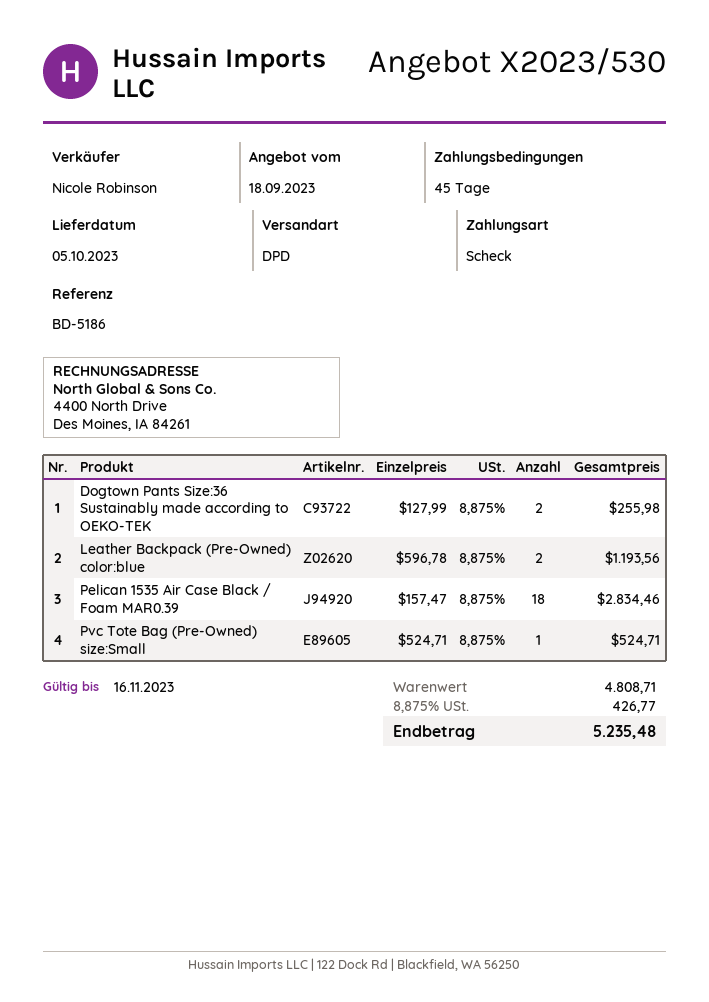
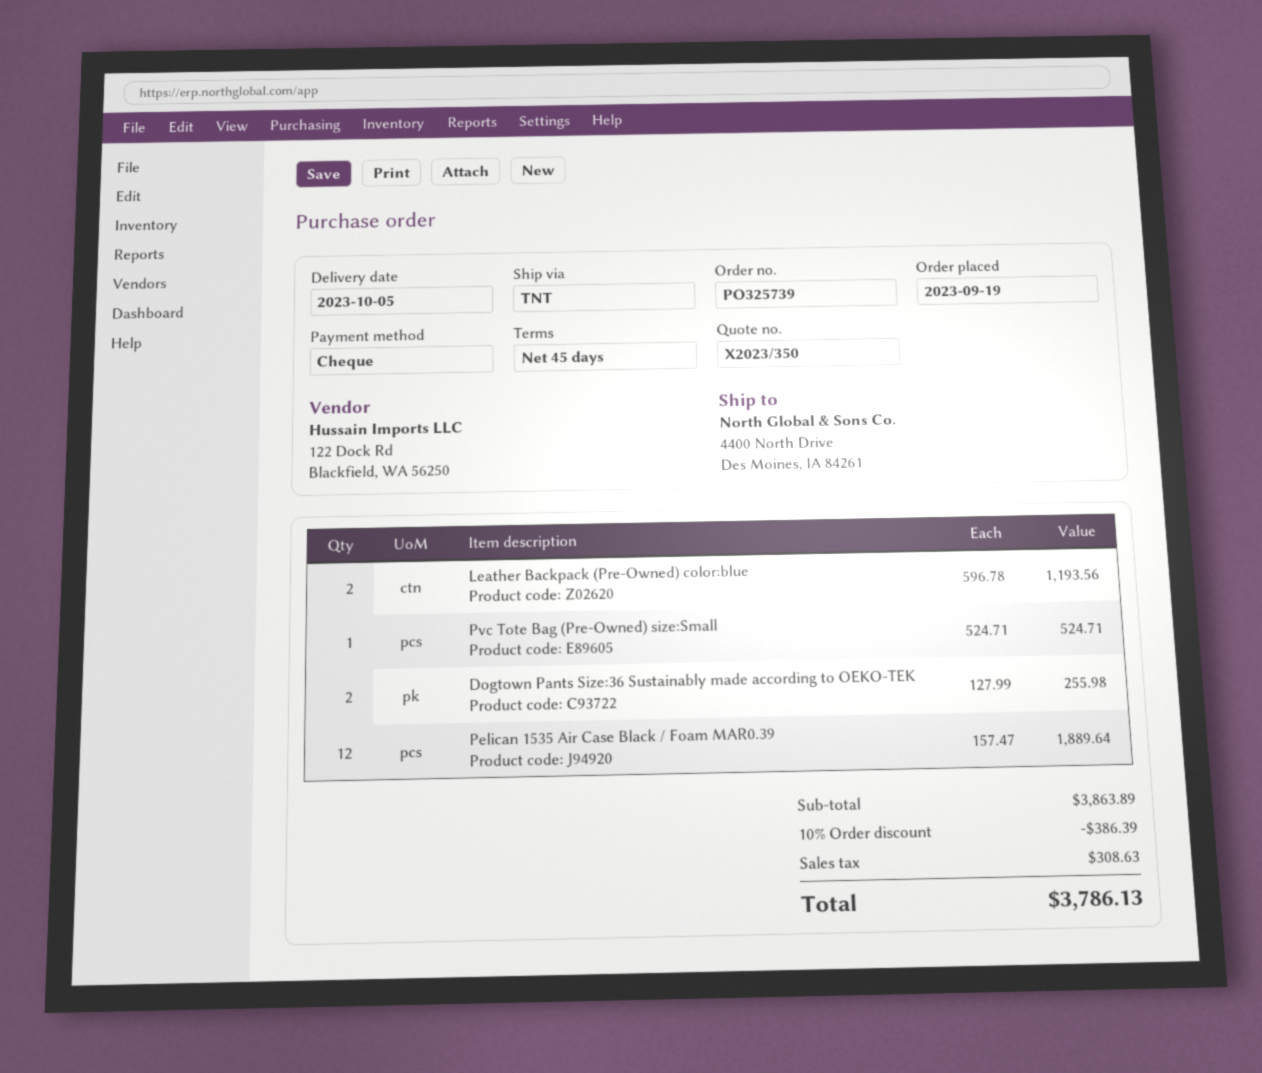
quote number: X2023/530 -> X2023/350
shipping method: DPD -> TNT
Pelican 1535 Air Case Black / Foam MAR0.39: 18 x 157.47 = 2834.46 -> 12 x 157.47 = 1889.64
subtotal: 4808.71 -> 3863.89
discount: none -> 10% = 386.39
tax: 426.77 -> 308.63
total: 5235.48 -> 3786.13

